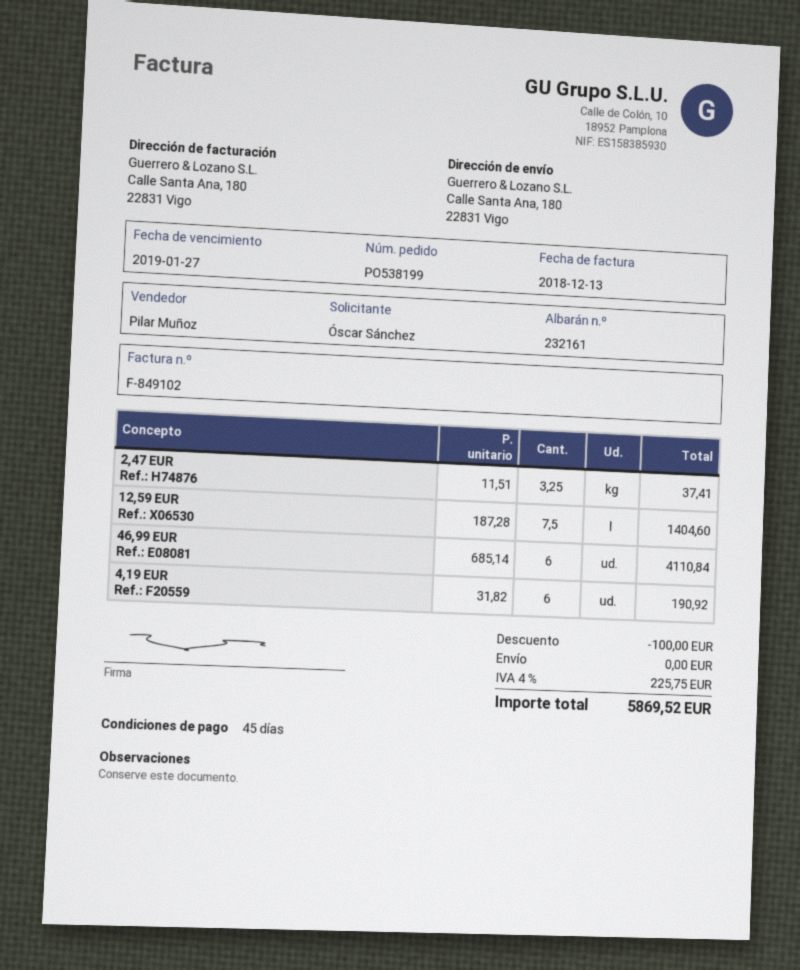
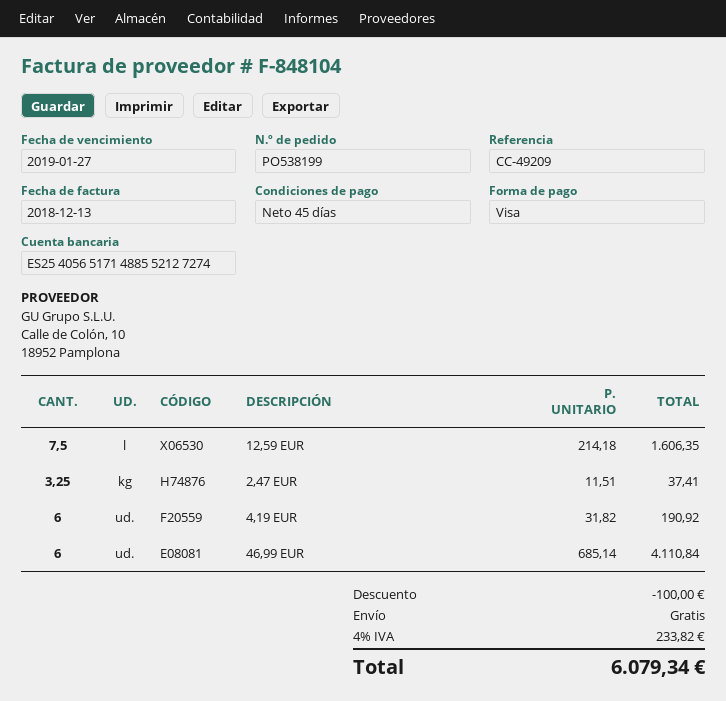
invoice number: F-849102 -> F-848104
12,59 EUR: 7.5 x 187.28 = 1404.60 -> 7.5 x 214.18 = 1606.35
tax: 4% = 225.75 -> 4% = 233.82
total: 5869.52 -> 6079.34

